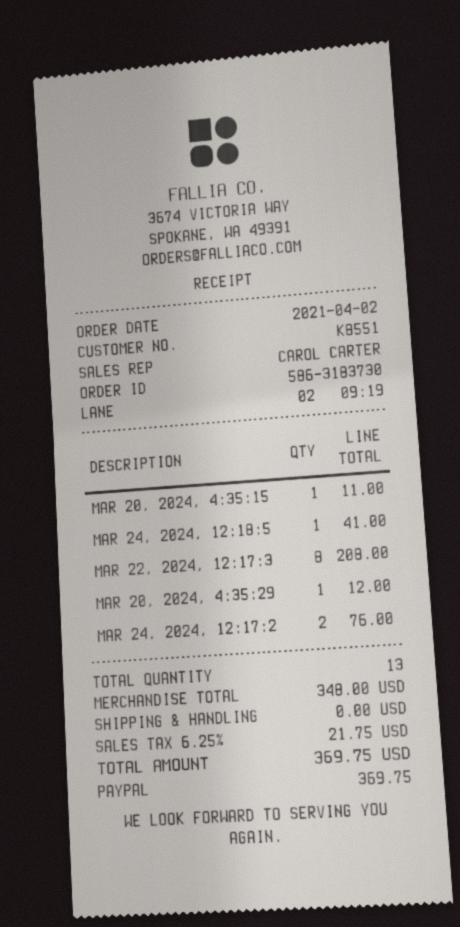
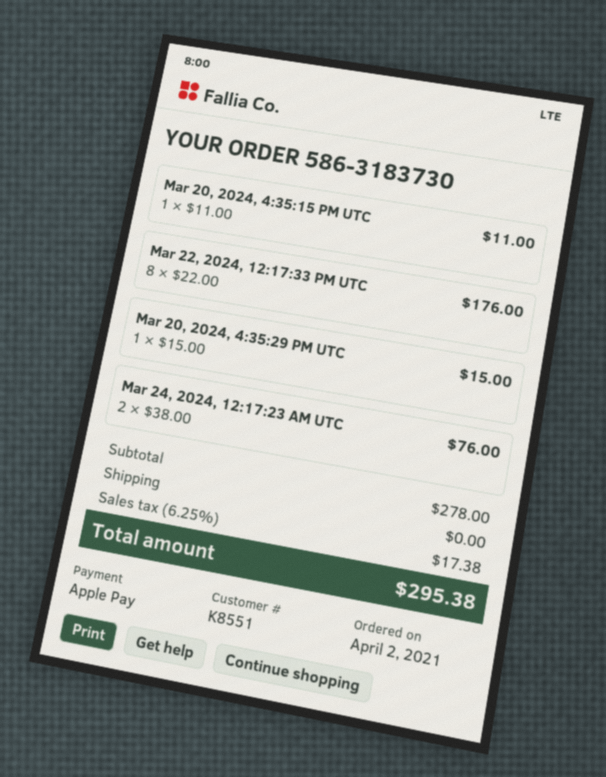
payment method: PayPal -> Apple Pay
MAR 24, 2024, 12:18:5: 1 for 41.00 -> none
MAR 22, 2024, 12:17:3: 8 for 208.00 -> 8 for 176.00
MAR 20, 2024, 4:35:29: 1 for 12.00 -> 1 for 15.00
subtotal: 348.00 -> 278.00
tax: 6.25% = 21.75 -> 6.25% = 17.38
total: 369.75 -> 295.38

